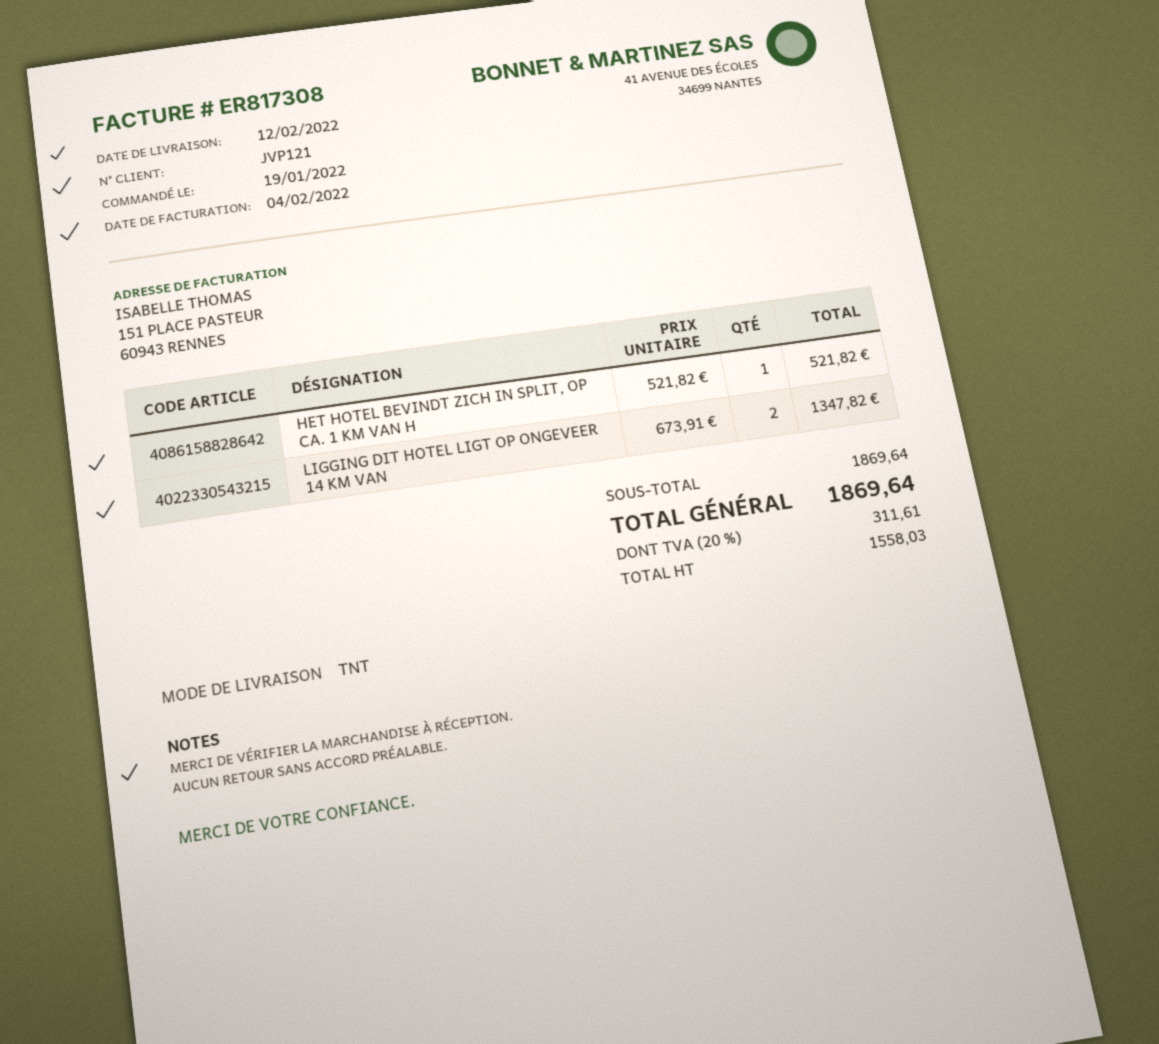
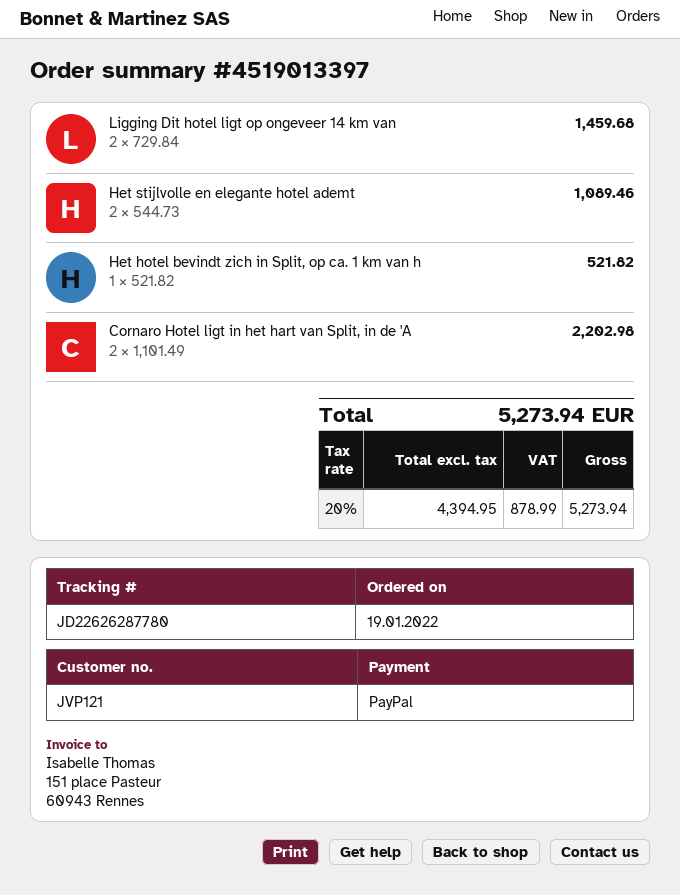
LIGGING DIT HOTEL LIGT OP ONGEVEER 14 KM VAN: 2 x 673.91 = 1347.82 -> 2 x 729.84 = 1459.68
Het stijlvolle en elegante hotel ademt: none -> 2 x 544.73 = 1089.46
Cornaro Hotel ligt in het hart van Split, in de 'A: none -> 2 x 1101.49 = 2202.98
net: 1558.03 -> 4394.95
tax: 20% = 311.61 -> 20% = 878.99
total: 1869.64 -> 5273.94

